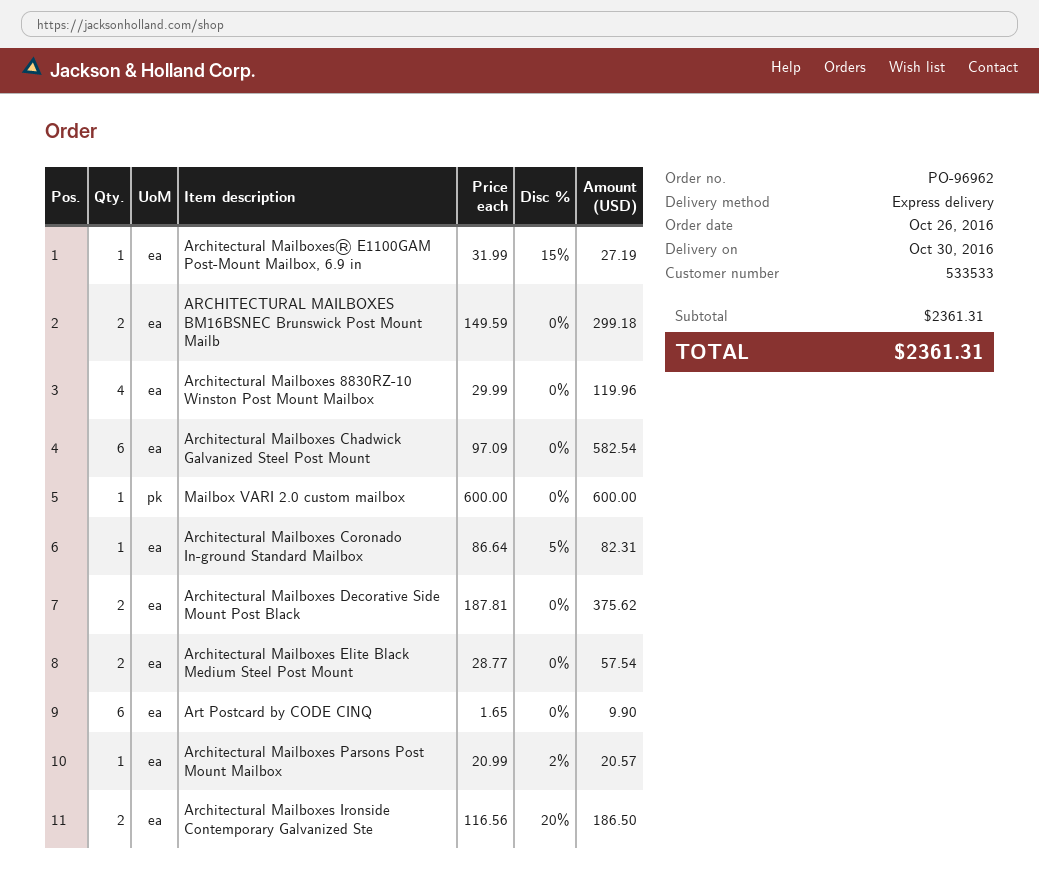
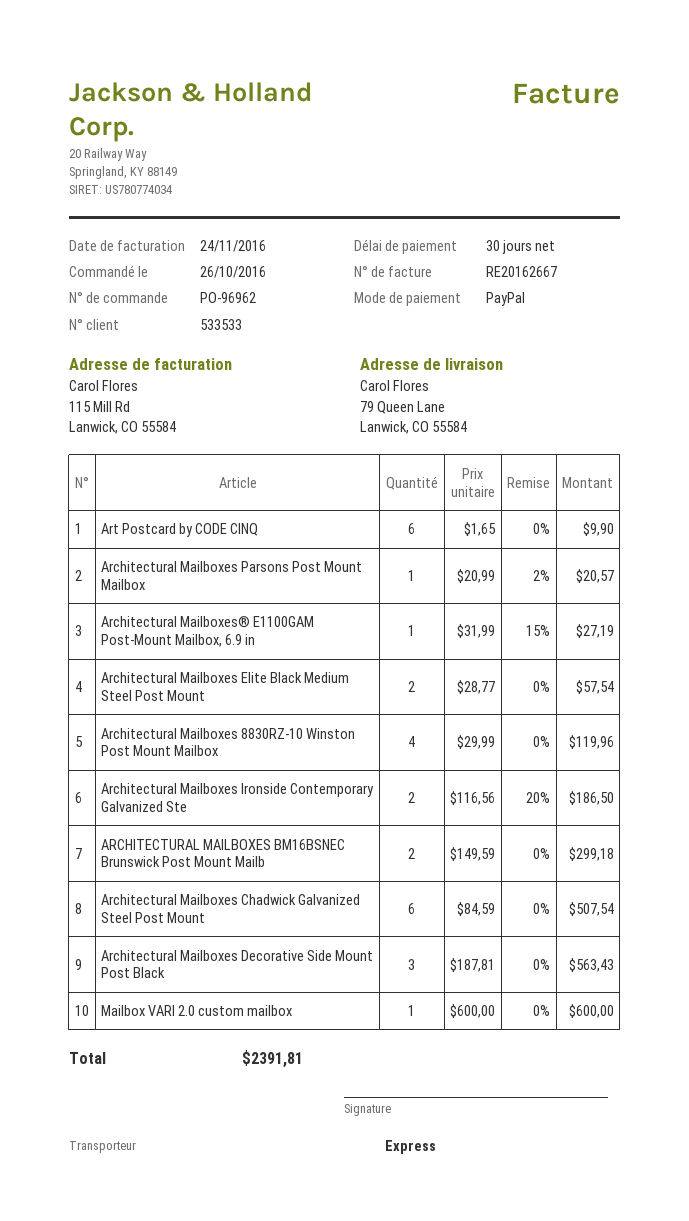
Architectural Mailboxes Chadwick Galvanized Steel Post Mount: 6 x 97.09 = 582.54 -> 6 x 84.59 = 507.54
Architectural Mailboxes Coronado In-ground Standard Mailbox: 1 x 86.64 - 5% = 82.31 -> none
Architectural Mailboxes Decorative Side Mount Post Black: 2 x 187.81 = 375.62 -> 3 x 187.81 = 563.43
total: 2361.31 -> 2391.81

